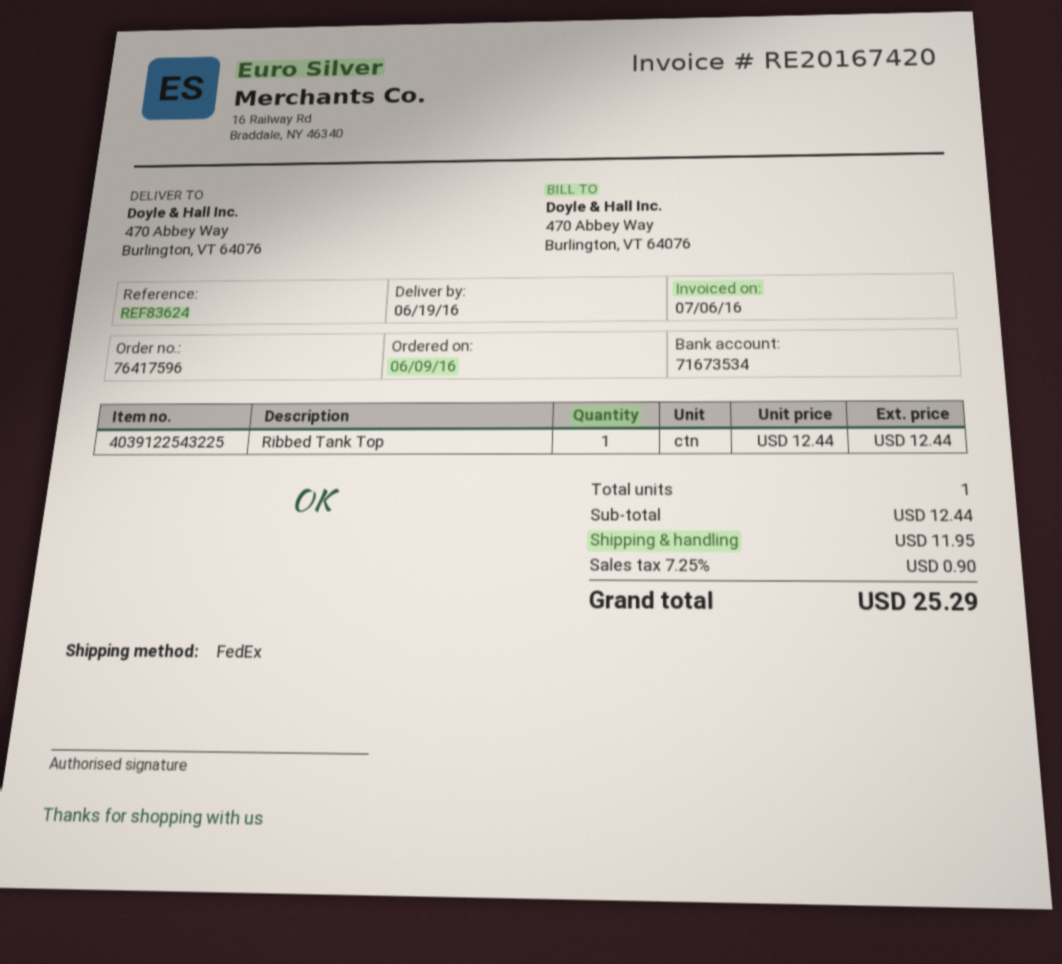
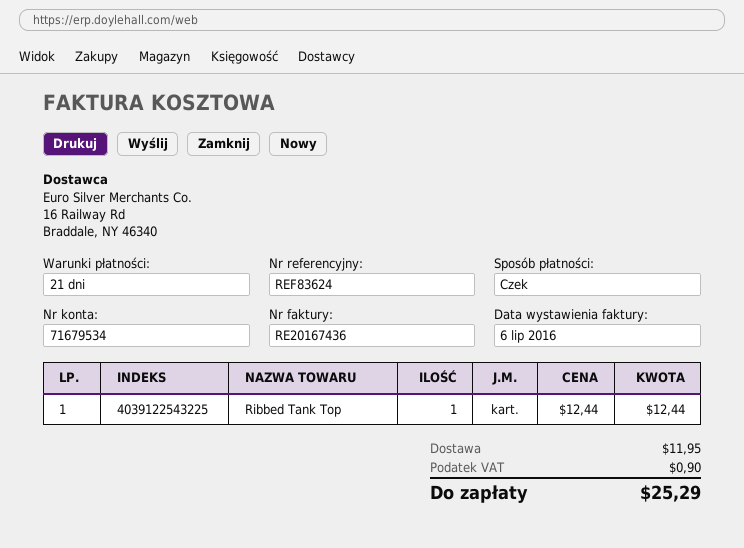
invoice number: RE20167420 -> RE20167436
bank account: 71673534 -> 71679534

